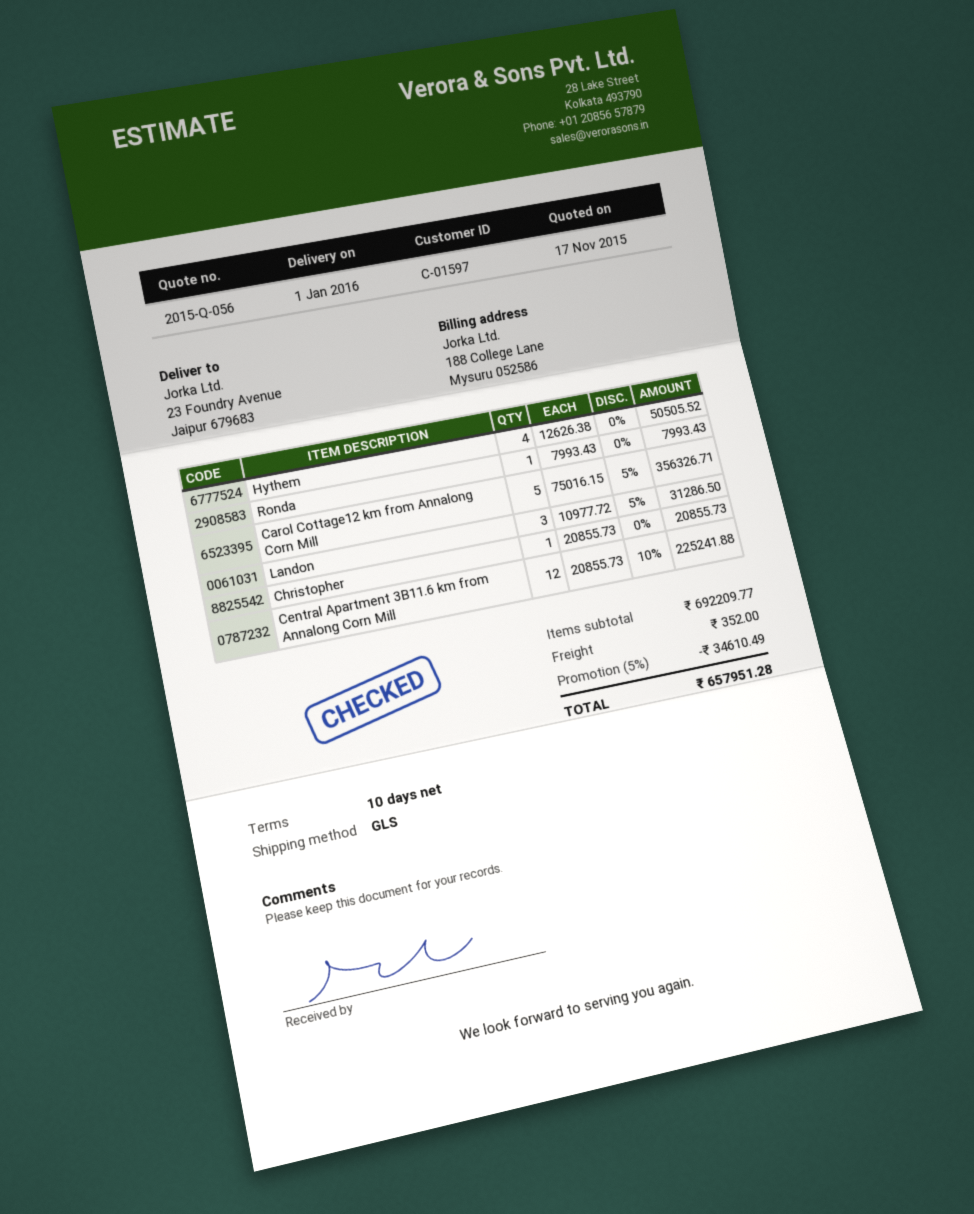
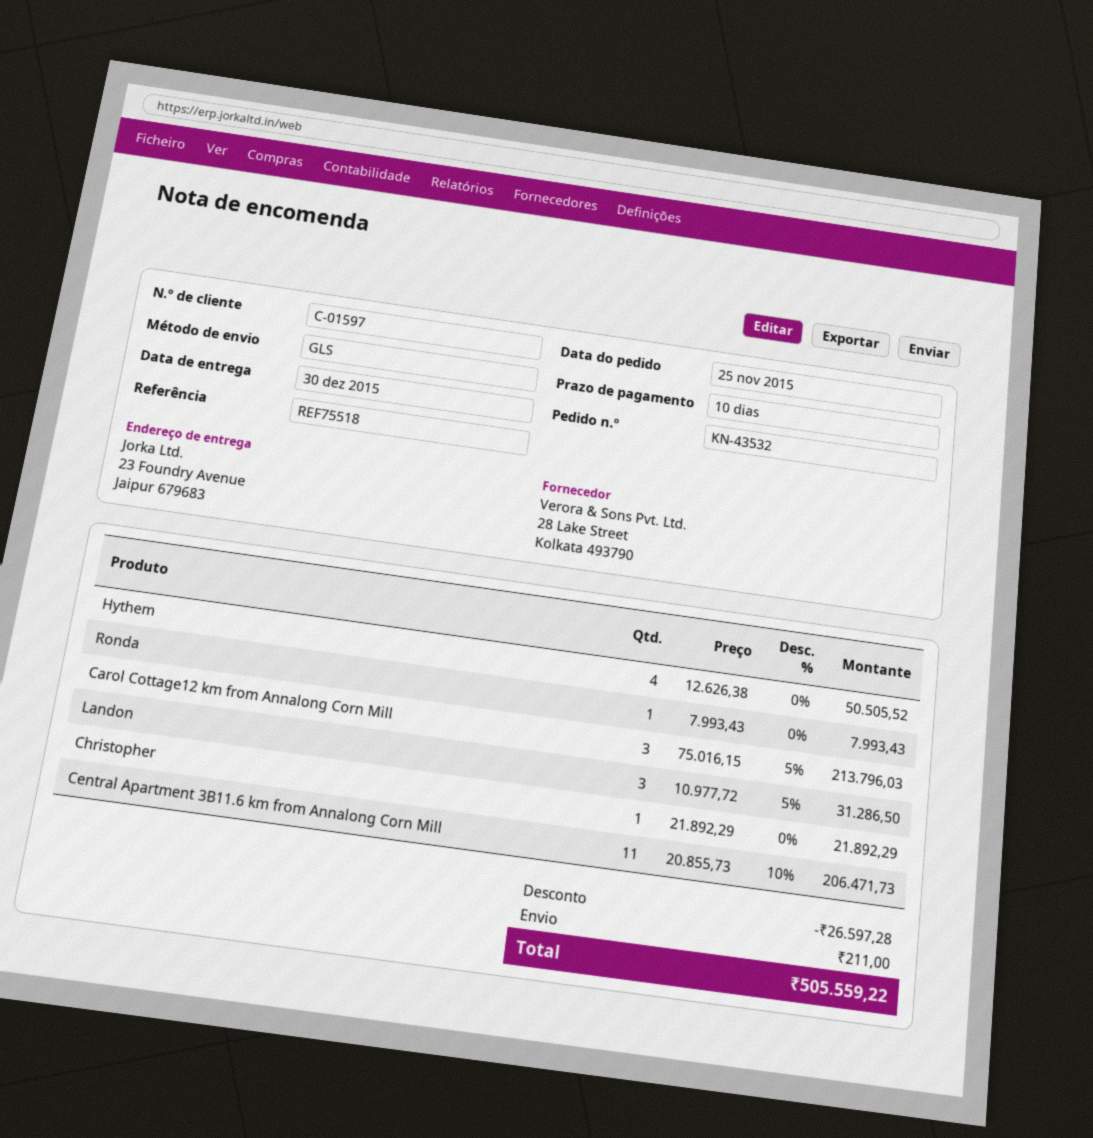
delivery date: 2016-01-01 -> 2015-12-30
Carol Cottage12 km from Annalong Corn Mill: 5 x 75016.15 - 5% = 356326.71 -> 3 x 75016.15 - 5% = 213796.03
Christopher: 1 x 20855.73 = 20855.73 -> 1 x 21892.29 = 21892.29
Central Apartment 3B11.6 km from Annalong Corn Mill: 12 x 20855.73 - 10% = 225241.88 -> 11 x 20855.73 - 10% = 206471.73
discount: 34610.49 -> 26597.28
shipping: 352.00 -> 211.00
total: 657951.28 -> 505559.22

